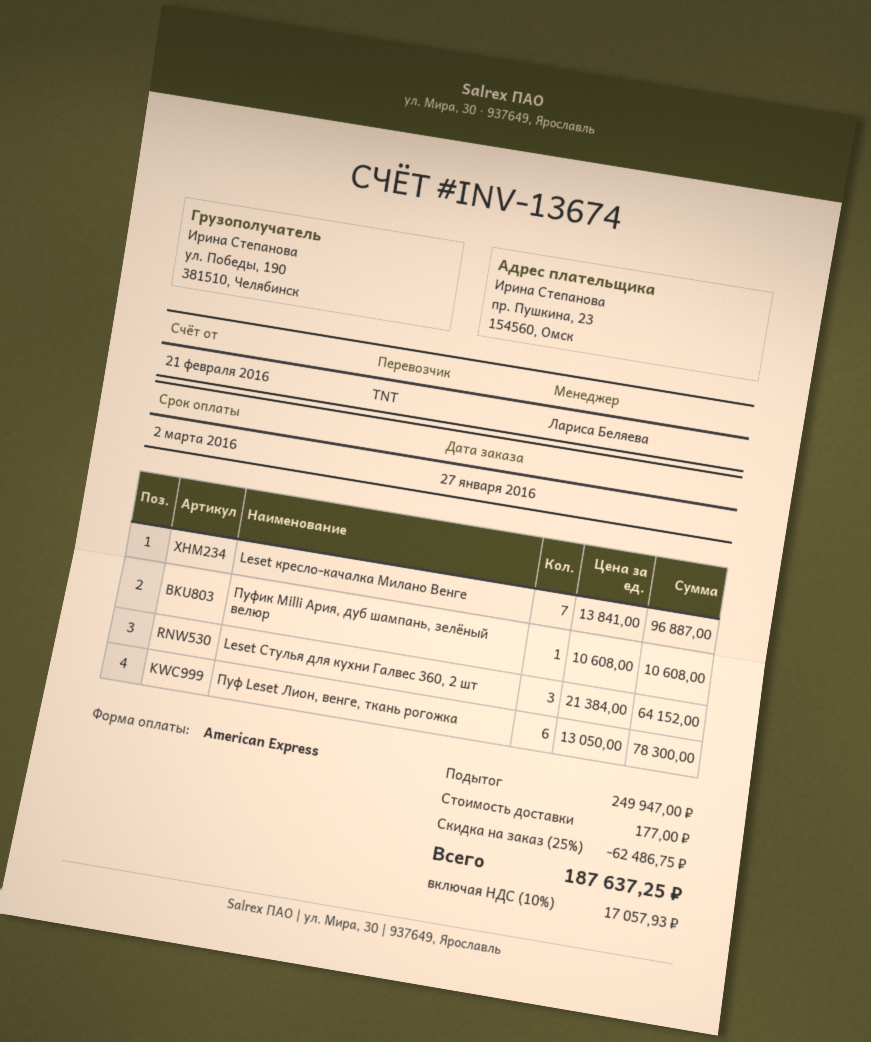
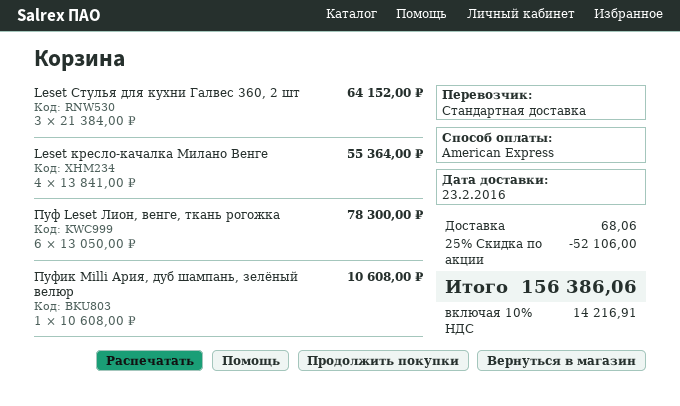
shipping method: TNT -> standard
Leset кресло-качалка Милано Венге: 7 x 13841.00 = 96887.00 -> 4 x 13841.00 = 55364.00
discount: 25% = 62486.75 -> 25% = 52106.00
shipping: 177.00 -> 68.06
tax: 10% = 17057.93 -> 10% = 14216.91
total: 187637.25 -> 156386.06

